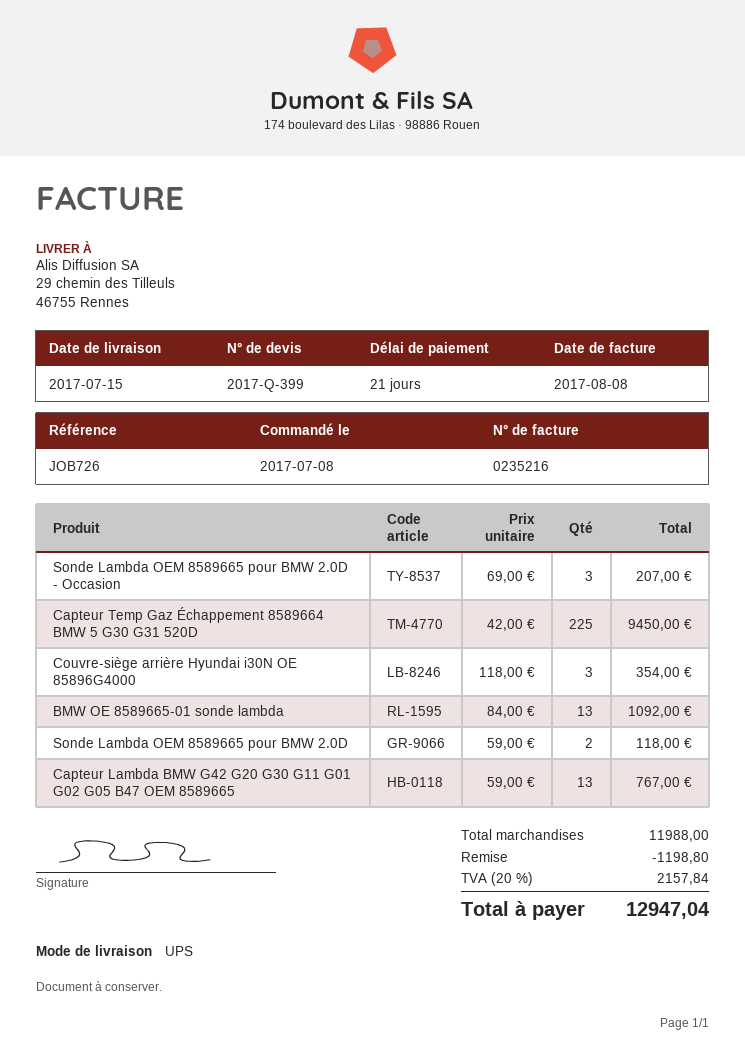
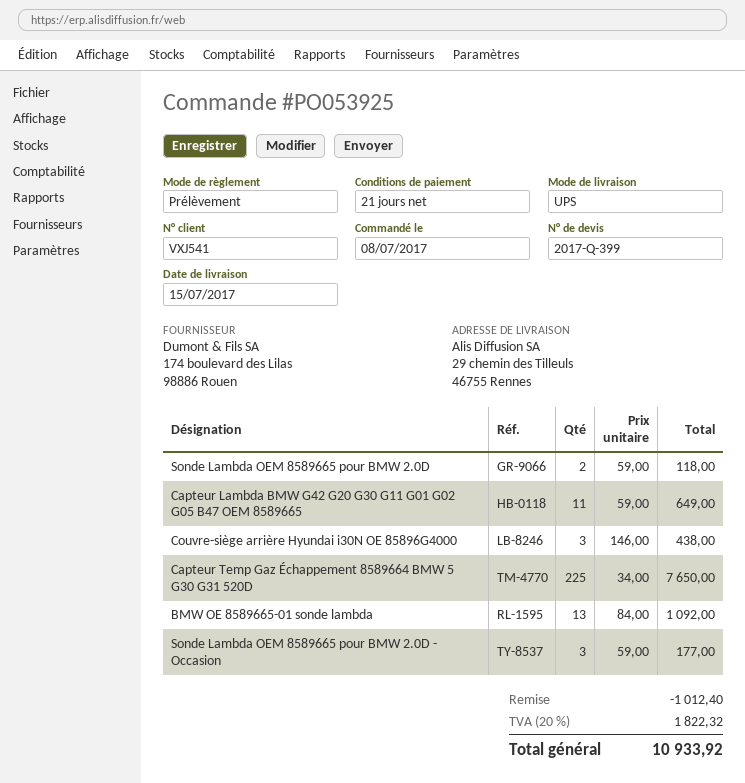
Sonde Lambda OEM 8589665 pour BMW 2.0D - Occasion: 3 x 69.00 = 207.00 -> 3 x 59.00 = 177.00
Capteur Temp Gaz Échappement 8589664 BMW 5 G30 G31 520D: 225 x 42.00 = 9450.00 -> 225 x 34.00 = 7650.00
Couvre-siège arrière Hyundai i30N OE 85896G4000: 3 x 118.00 = 354.00 -> 3 x 146.00 = 438.00
Capteur Lambda BMW G42 G20 G30 G11 G01 G02 G05 B47 OEM 8589665: 13 x 59.00 = 767.00 -> 11 x 59.00 = 649.00
discount: 1198.80 -> 1012.40
tax: 20% = 2157.84 -> 20% = 1822.32
total: 12947.04 -> 10933.92

